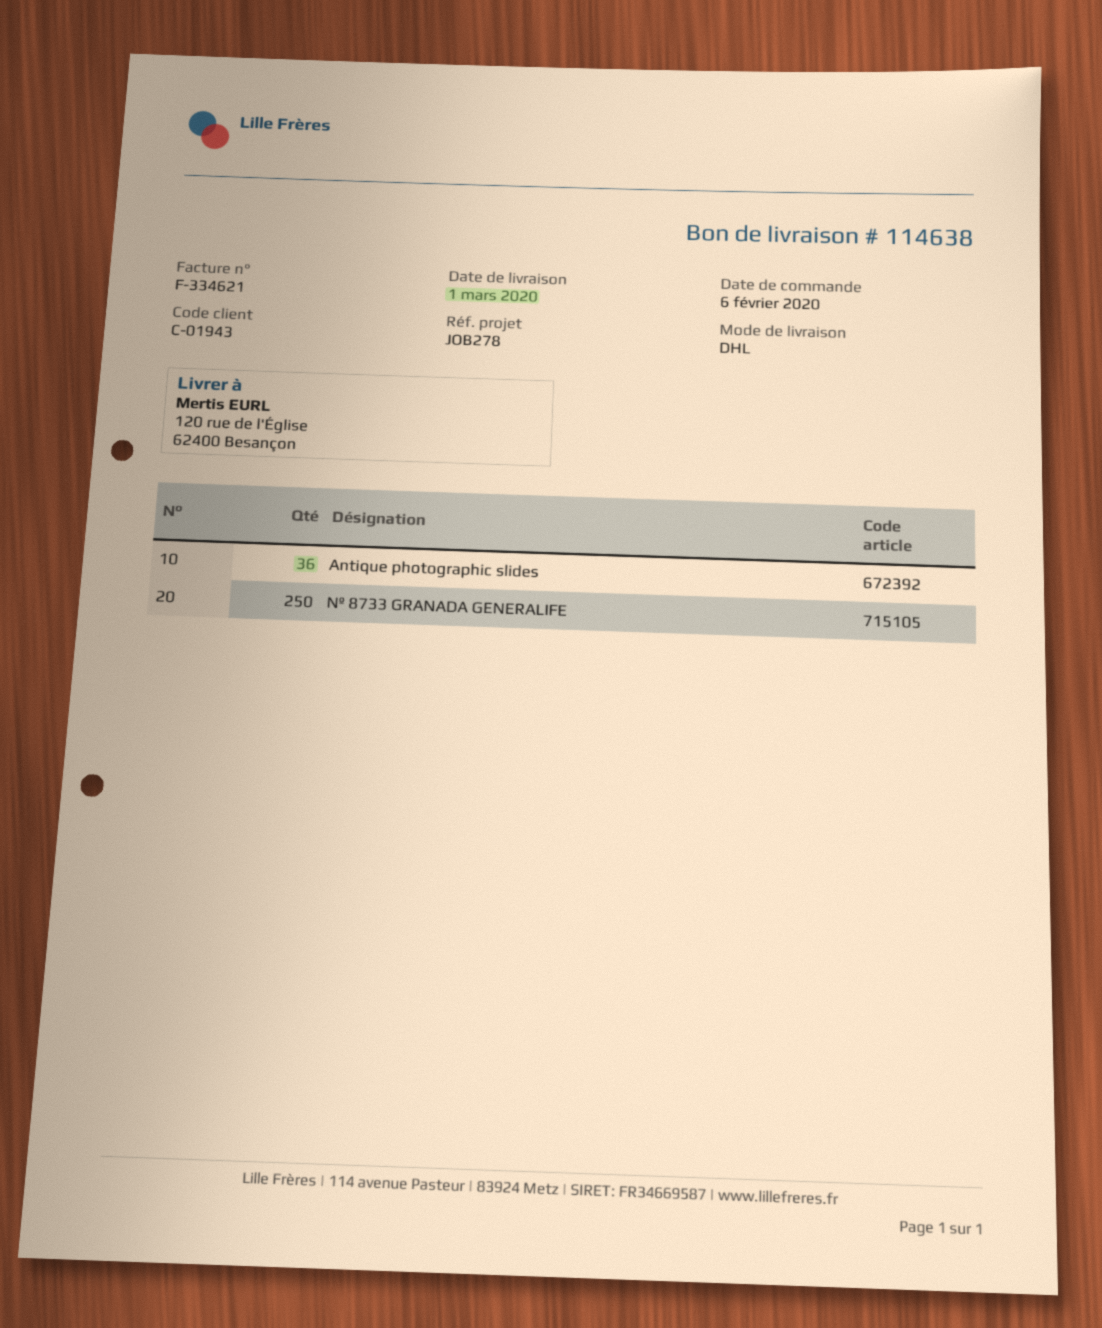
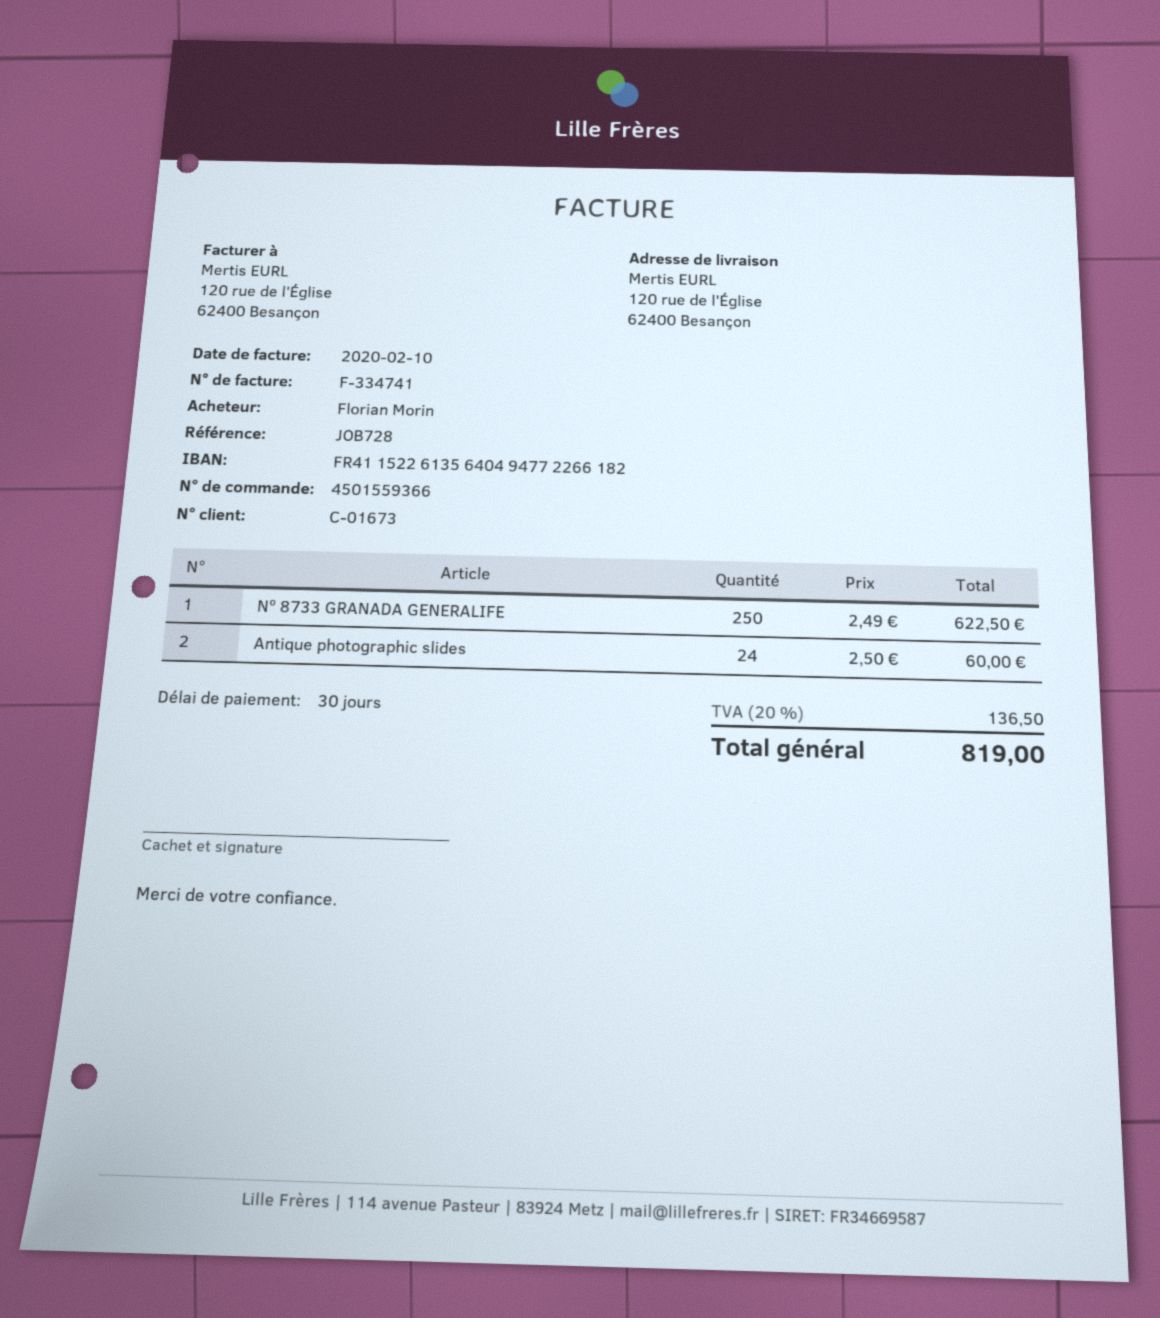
invoice number: F-334621 -> F-334741
customer number: C-01943 -> C-01673
reference: JOB278 -> JOB728
Antique photographic slides: 36 -> 24

